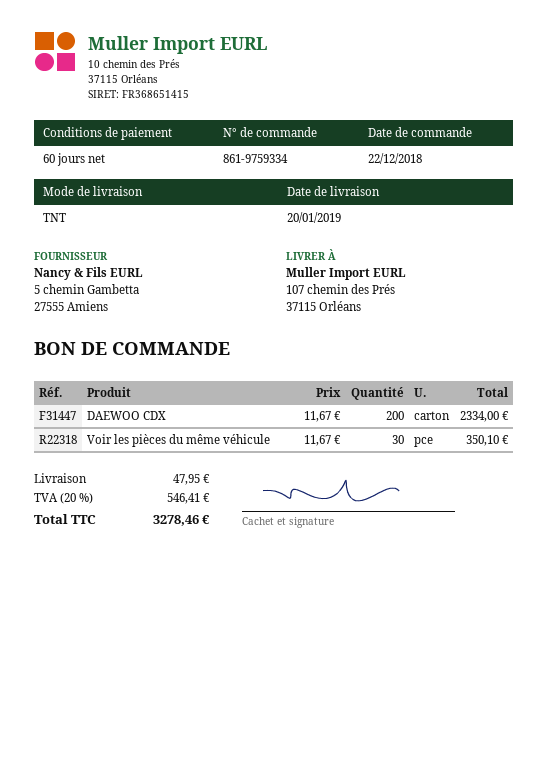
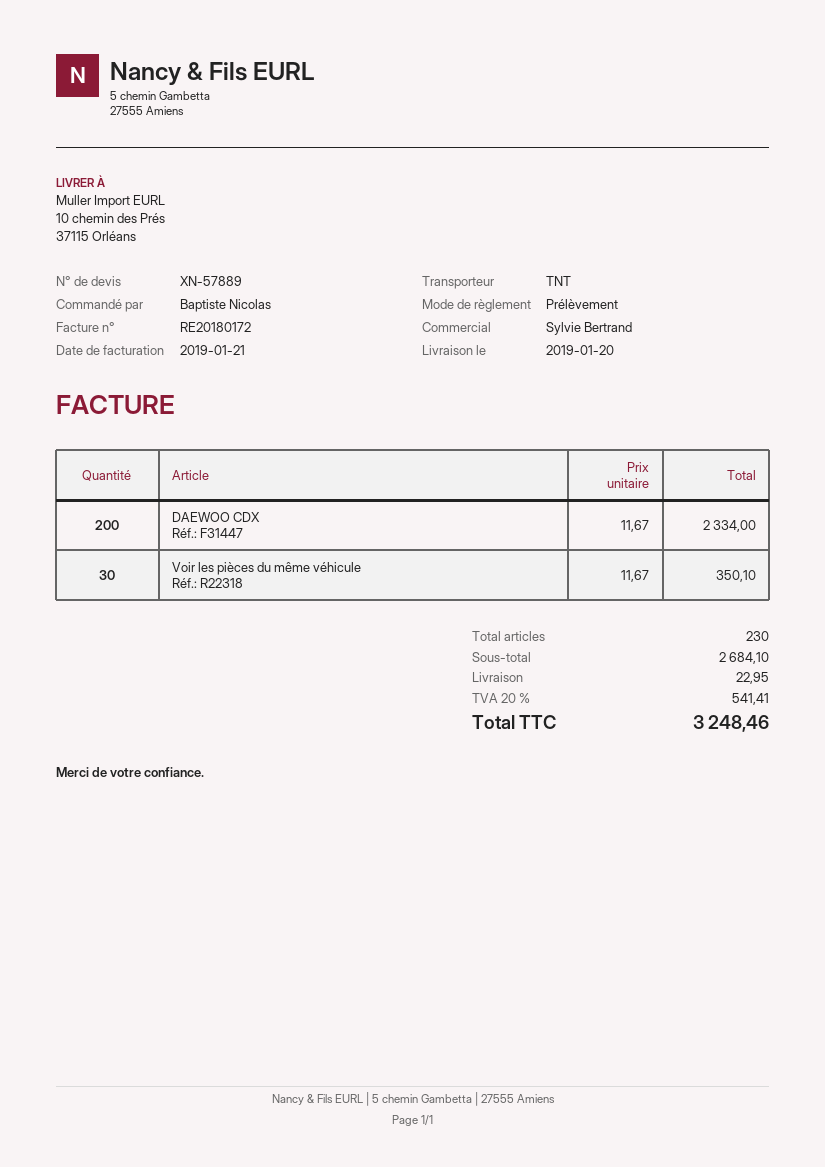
ship to: 107 chemin des Prés, 37115 Orléans -> 10 chemin des Prés, 37115 Orléans
shipping: 47.95 -> 22.95
tax: 20% = 546.41 -> 20% = 541.41
total: 3278.46 -> 3248.46

